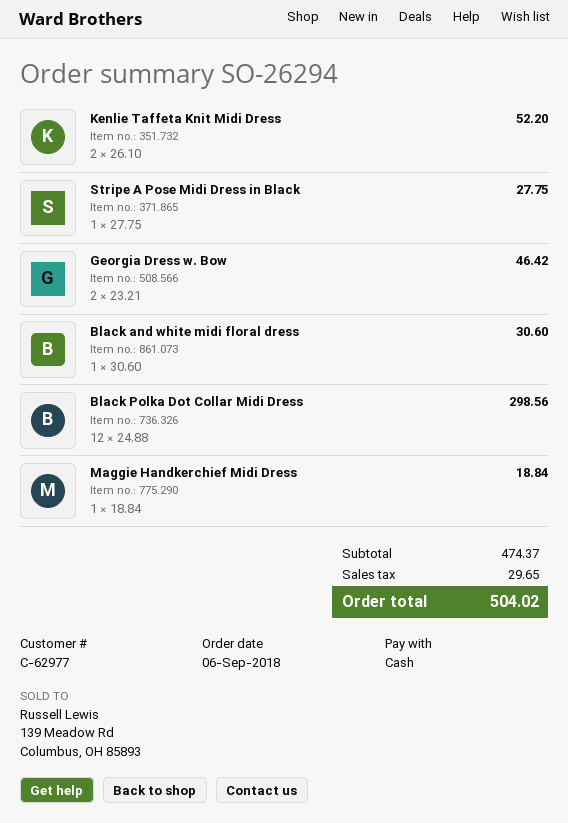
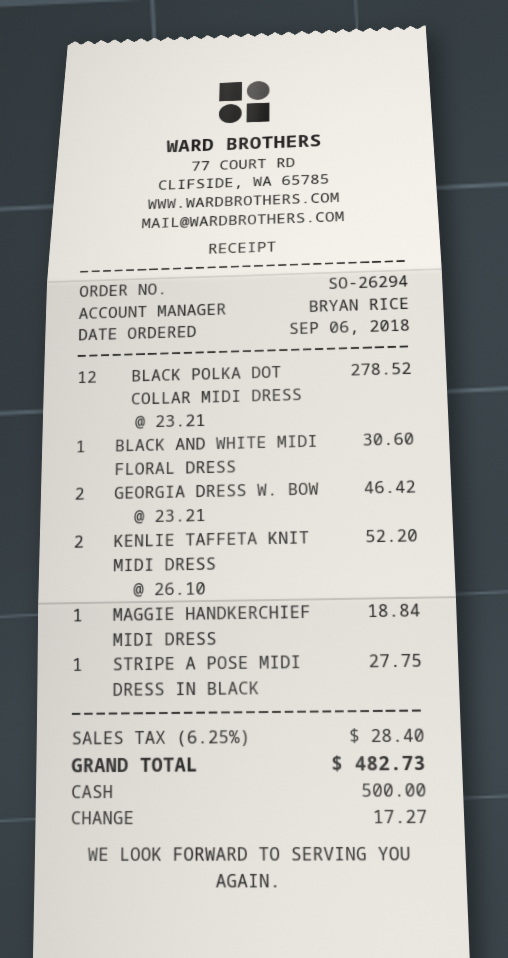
Black Polka Dot Collar Midi Dress: 12 x 24.88 = 298.56 -> 12 x 23.21 = 278.52
tax: 29.65 -> 28.40
total: 504.02 -> 482.73

